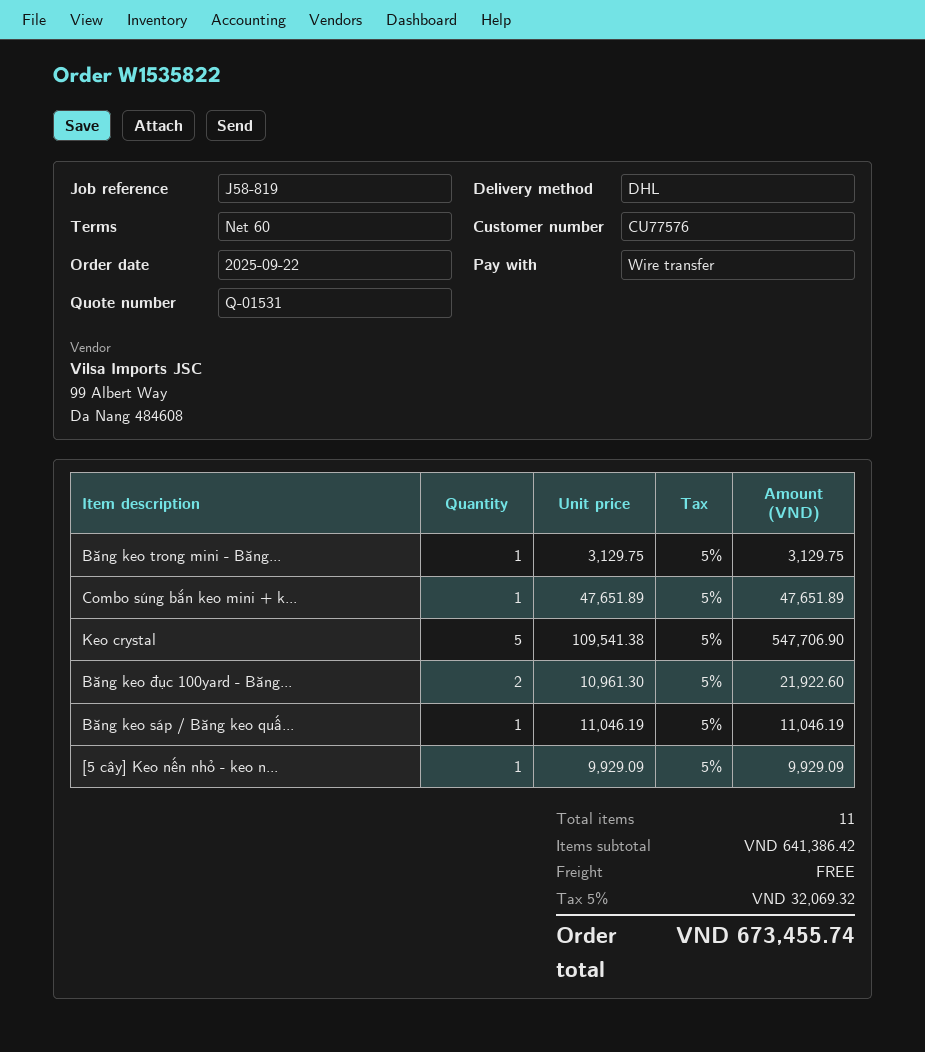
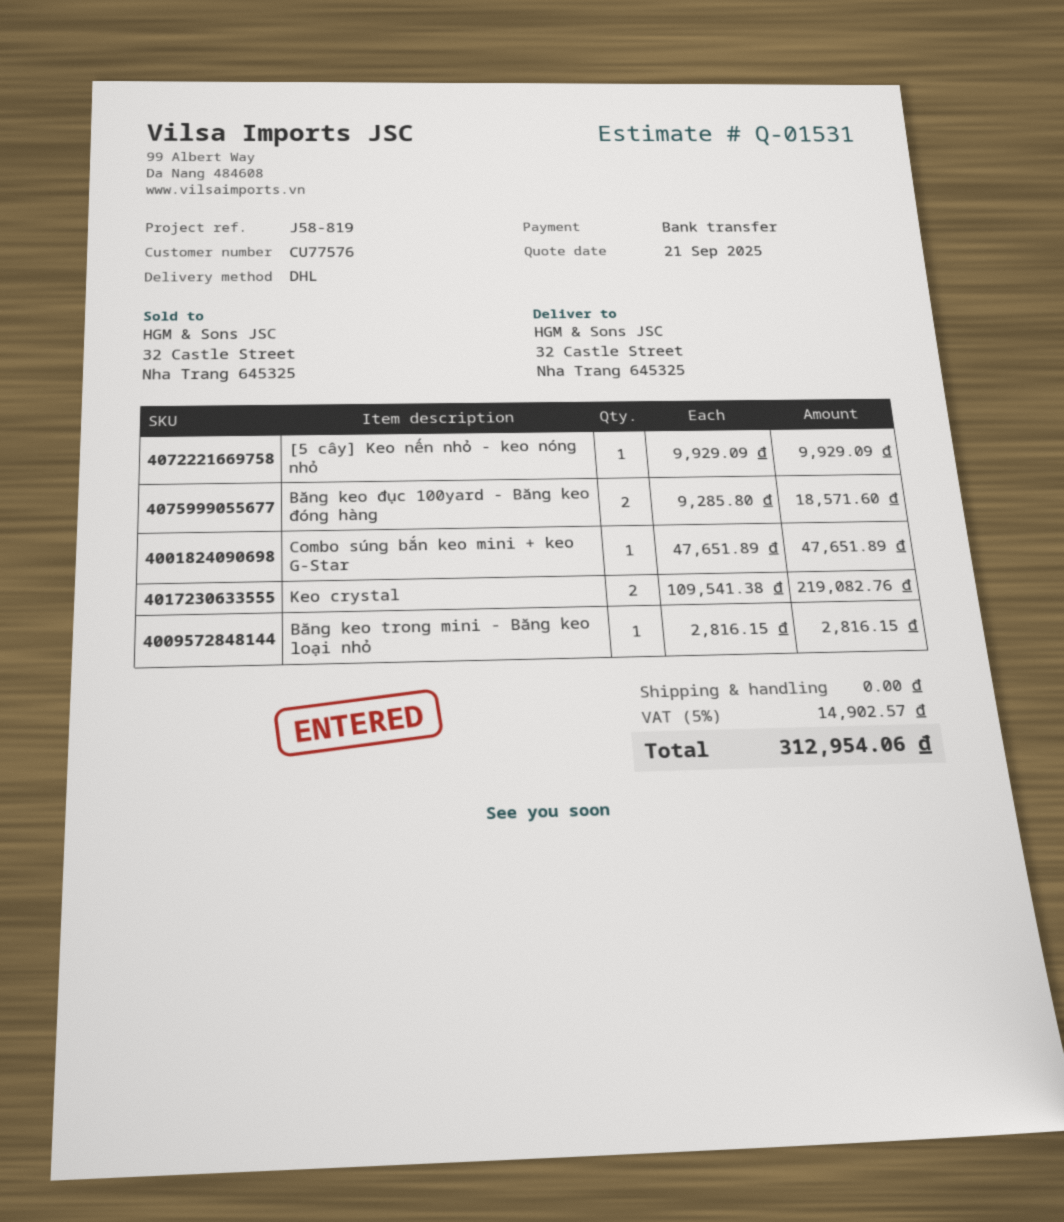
Băng keo trong mini - Băng...: 1 x 3129.75 = 3129.75 -> 1 x 2816.15 = 2816.15
Keo crystal: 5 x 109541.38 = 547706.90 -> 2 x 109541.38 = 219082.76
Băng keo đục 100yard - Băng...: 2 x 10961.30 = 21922.60 -> 2 x 9285.80 = 18571.60
Băng keo sáp / Băng keo quấ...: 1 x 11046.19 = 11046.19 -> none
tax: 5% = 32069.32 -> 5% = 14902.57
total: 673455.74 -> 312954.06

